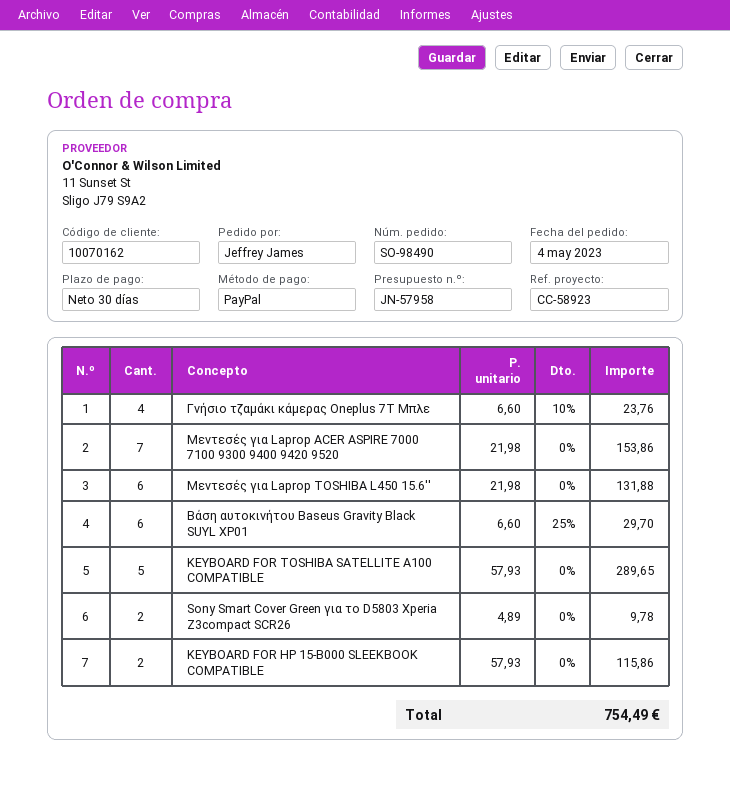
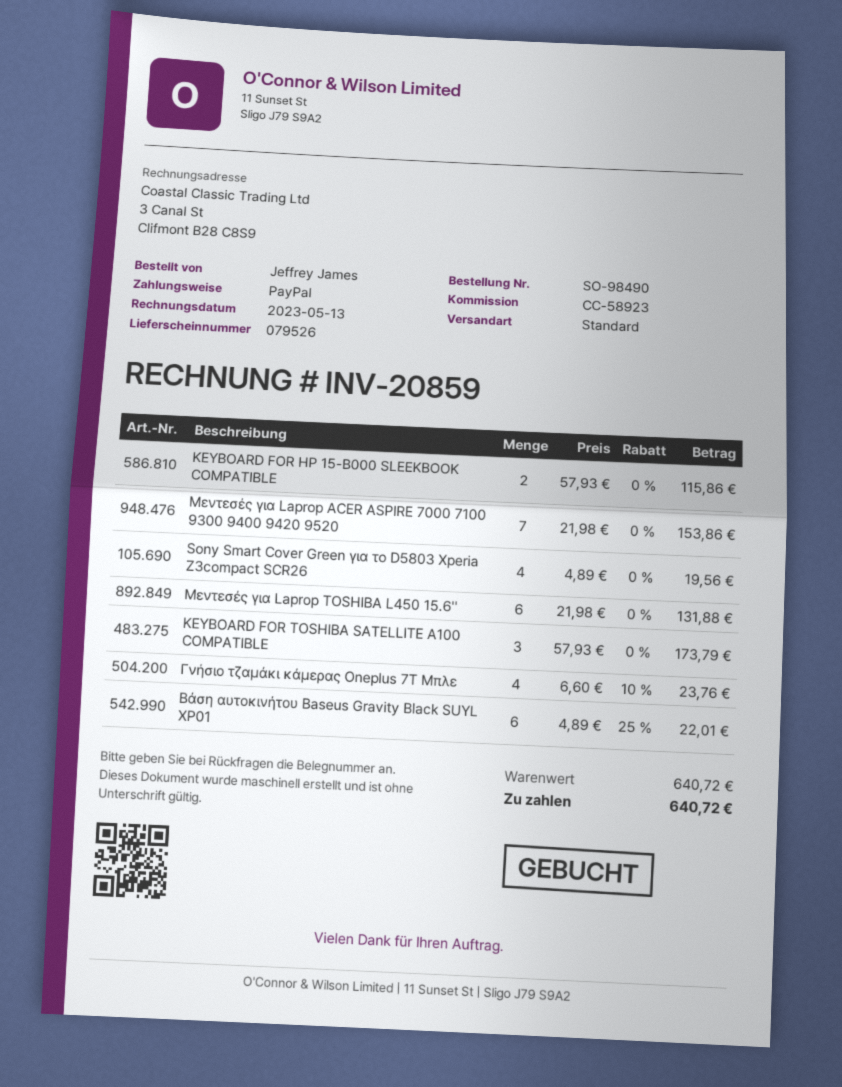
Βάση αυτοκινήτου Baseus Gravity Black SUYL XP01: 6 x 6.60 - 25% = 29.70 -> 6 x 4.89 - 25% = 22.01
KEYBOARD FOR TOSHIBA SATELLITE A100 COMPATIBLE: 5 x 57.93 = 289.65 -> 3 x 57.93 = 173.79
Sony Smart Cover Green για το D5803 Xperia Z3compact SCR26: 2 x 4.89 = 9.78 -> 4 x 4.89 = 19.56
total: 754.49 -> 640.72

